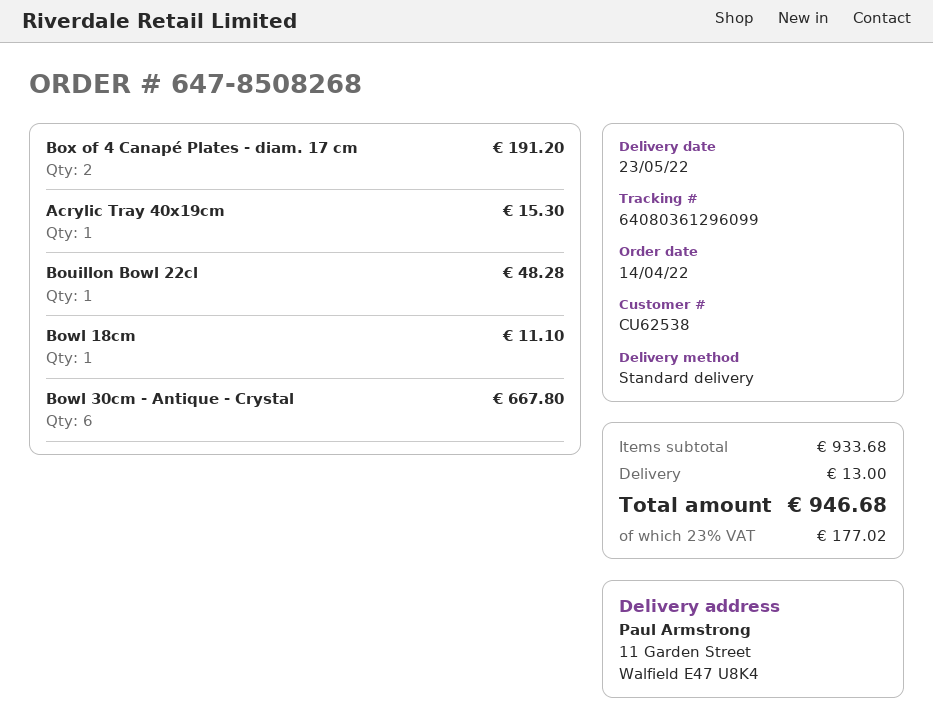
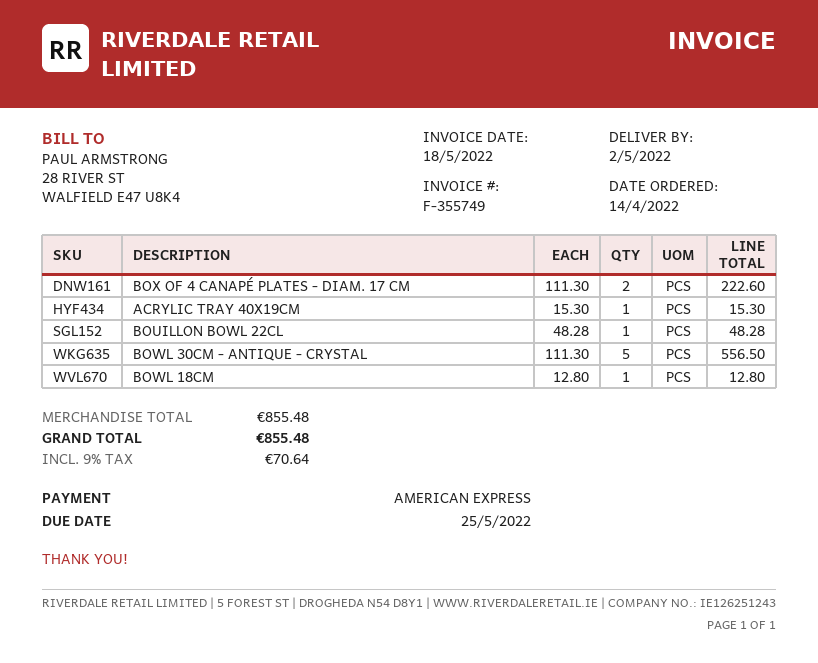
delivery date: 2022-05-23 -> 2022-05-02
Box of 4 Canapé Plates - diam. 17 cm: 2 for 191.20 -> 2 for 222.60
Bowl 18cm: 1 for 11.10 -> 1 for 12.80
Bowl 30cm - Antique - Crystal: 6 for 667.80 -> 5 for 556.50
subtotal: 933.68 -> 855.48
shipping: 13.00 -> none
tax: 23% = 177.02 -> 9% = 70.64
total: 946.68 -> 855.48

